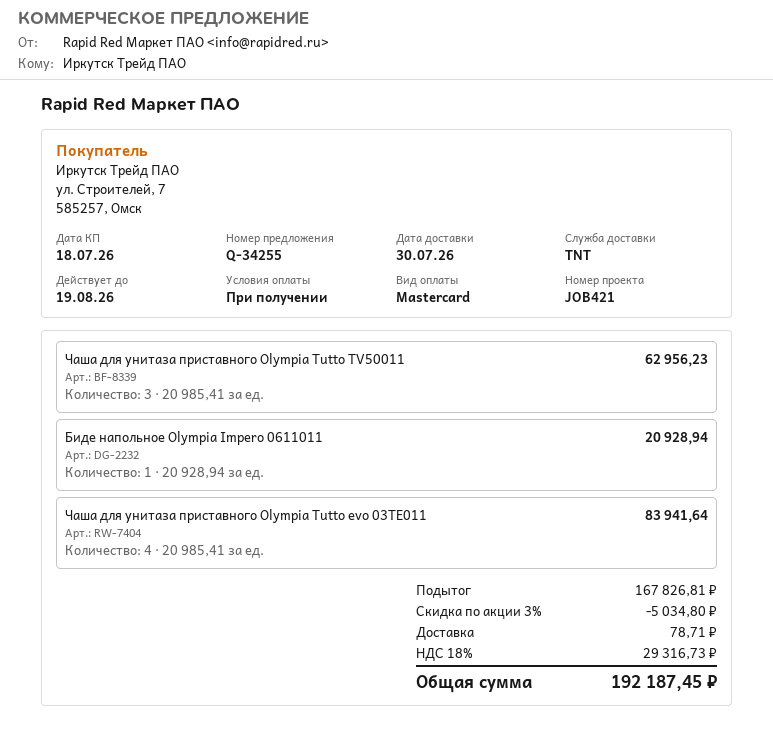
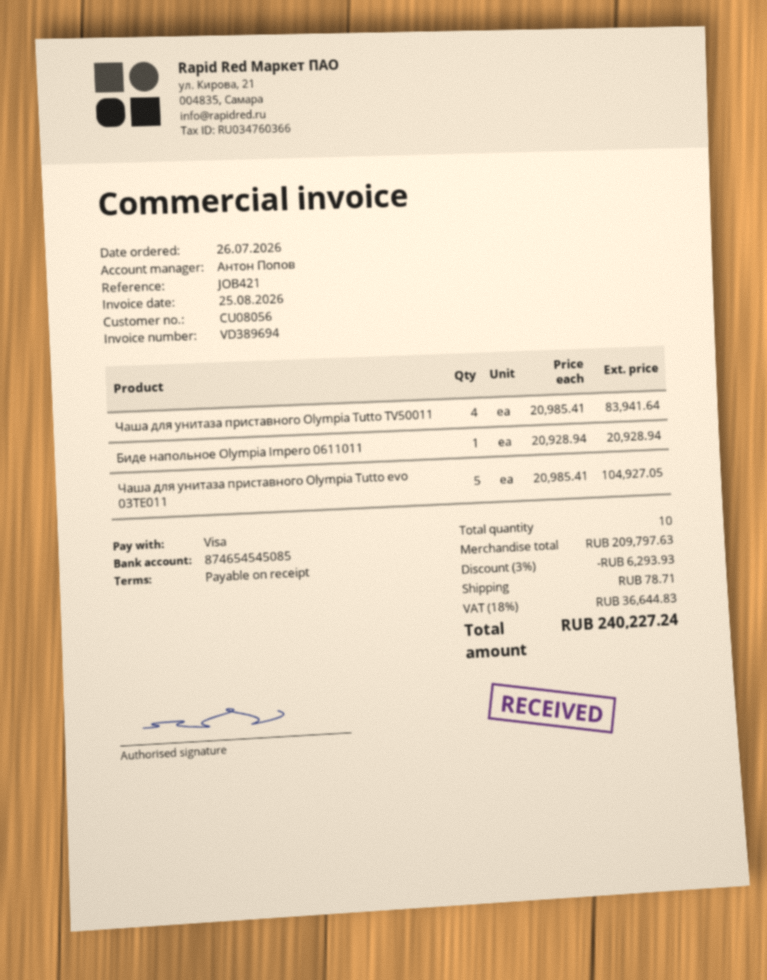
payment method: Mastercard -> Visa
Чаша для унитаза приставного Olympia Tutto TV50011: 3 x 20985.41 = 62956.23 -> 4 x 20985.41 = 83941.64
Чаша для унитаза приставного Olympia Tutto evo 03TE011: 4 x 20985.41 = 83941.64 -> 5 x 20985.41 = 104927.05
subtotal: 167826.81 -> 209797.63
discount: 3% = 5034.80 -> 3% = 6293.93
tax: 18% = 29316.73 -> 18% = 36644.83
total: 192187.45 -> 240227.24

